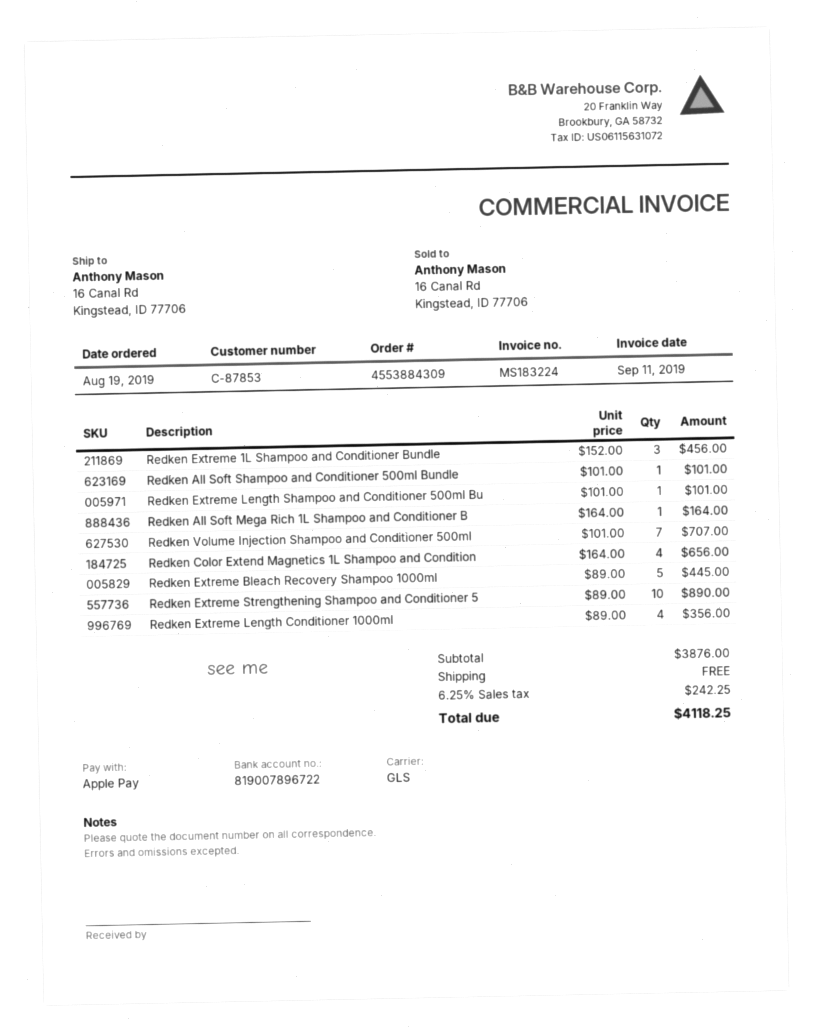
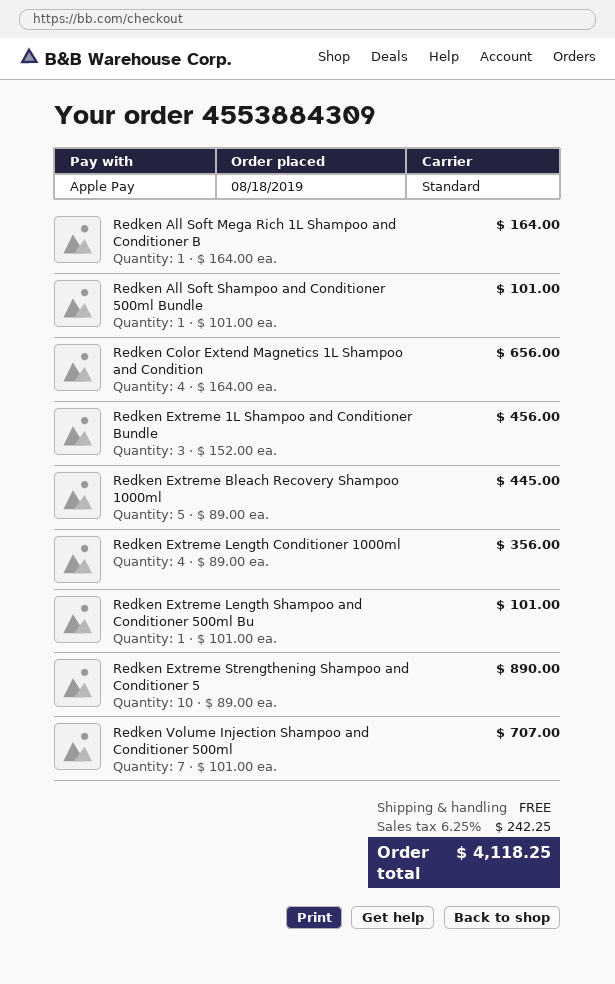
order date: 2019-08-19 -> 2019-08-18
shipping method: GLS -> standard

